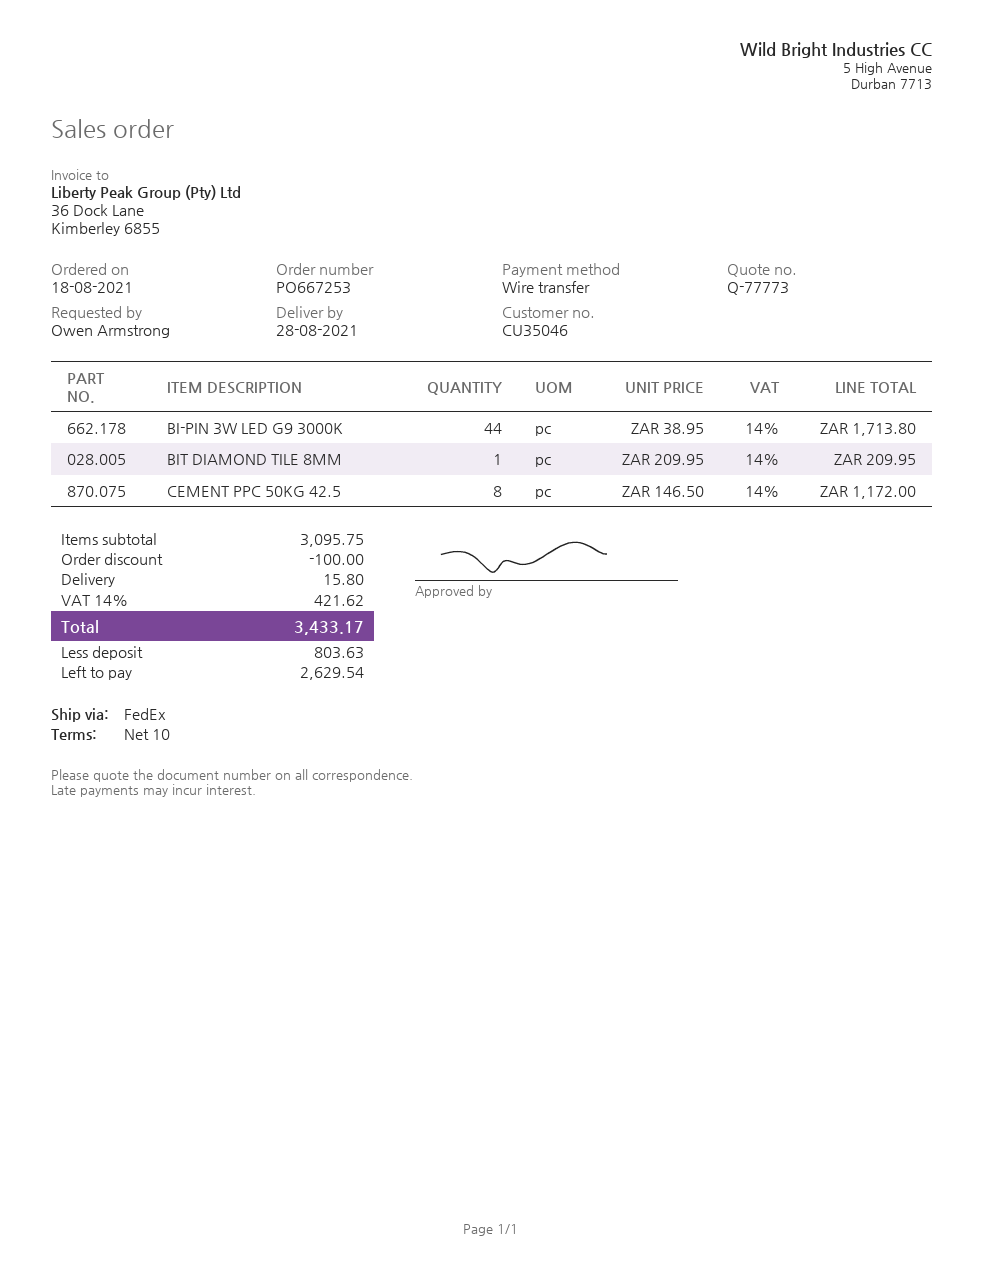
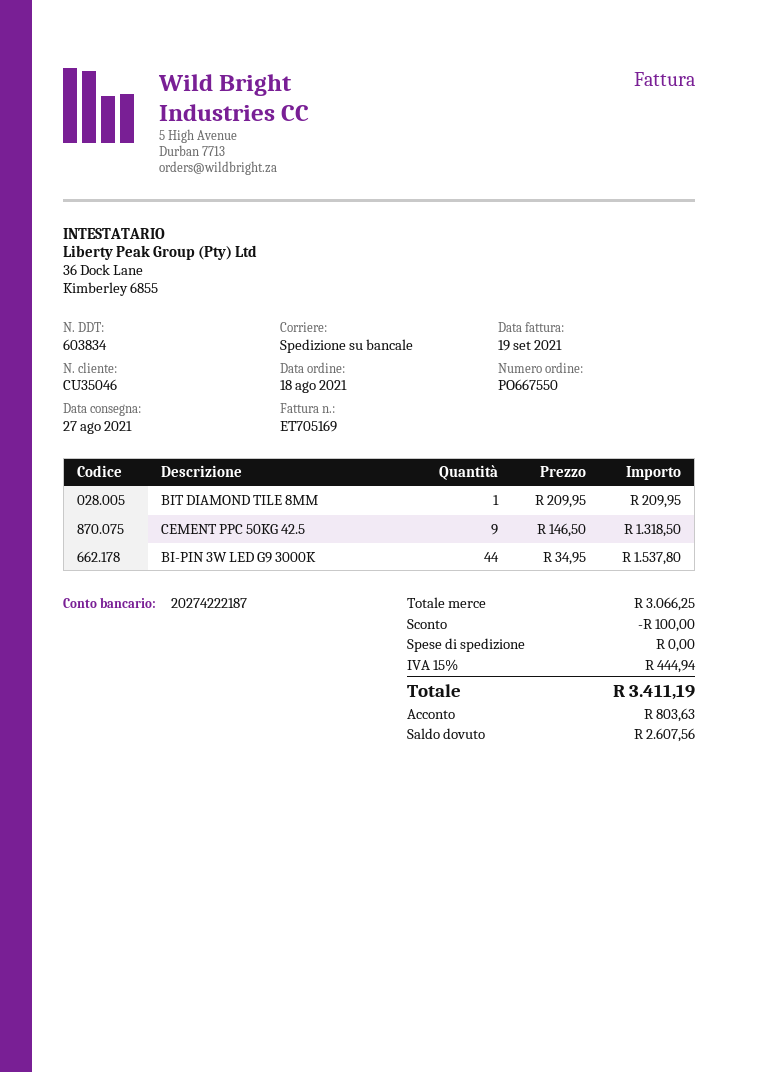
order number: PO667253 -> PO667550
delivery date: 2021-08-28 -> 2021-08-27
shipping method: FedEx -> pallet freight
BI-PIN 3W LED G9 3000K: 44 x 38.95 = 1713.80 -> 44 x 34.95 = 1537.80
CEMENT PPC 50KG 42.5: 8 x 146.50 = 1172.00 -> 9 x 146.50 = 1318.50
subtotal: 3095.75 -> 3066.25
shipping: 15.80 -> 0.00
tax: 14% = 421.62 -> 15% = 444.94
total: 3433.17 -> 3411.19
balance: 2629.54 -> 2607.56

